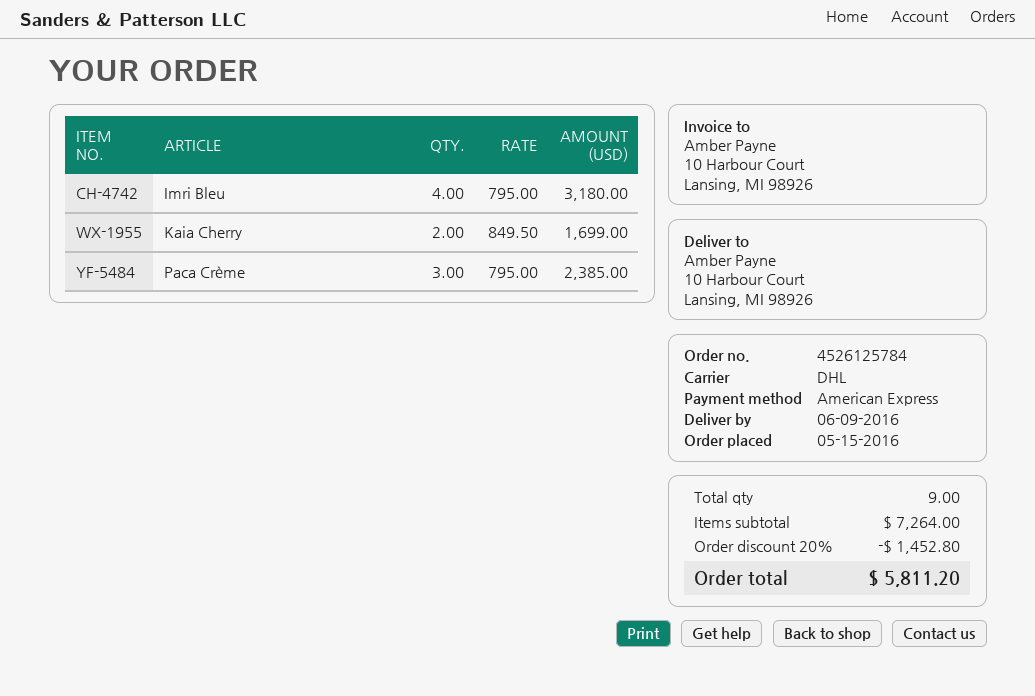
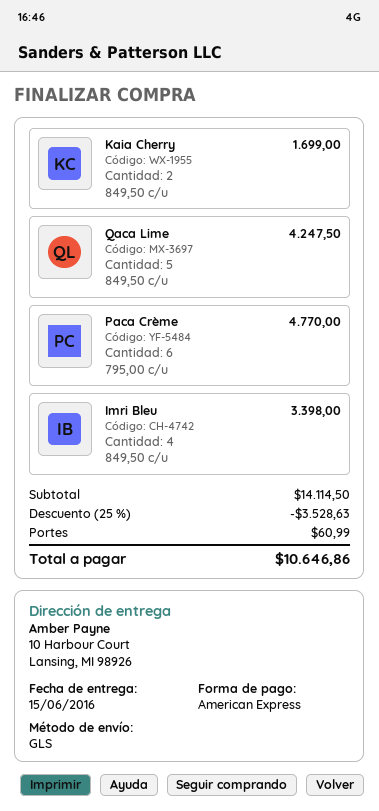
delivery date: 2016-06-09 -> 2016-06-15
shipping method: DHL -> GLS
Imri Bleu: 4 x 795.00 = 3180.00 -> 4 x 849.50 = 3398.00
Paca Crème: 3 x 795.00 = 2385.00 -> 6 x 795.00 = 4770.00
Qaca Lime: none -> 5 x 849.50 = 4247.50
subtotal: 7264.00 -> 14114.50
discount: 20% = 1452.80 -> 25% = 3528.63
shipping: none -> 60.99
total: 5811.20 -> 10646.86

